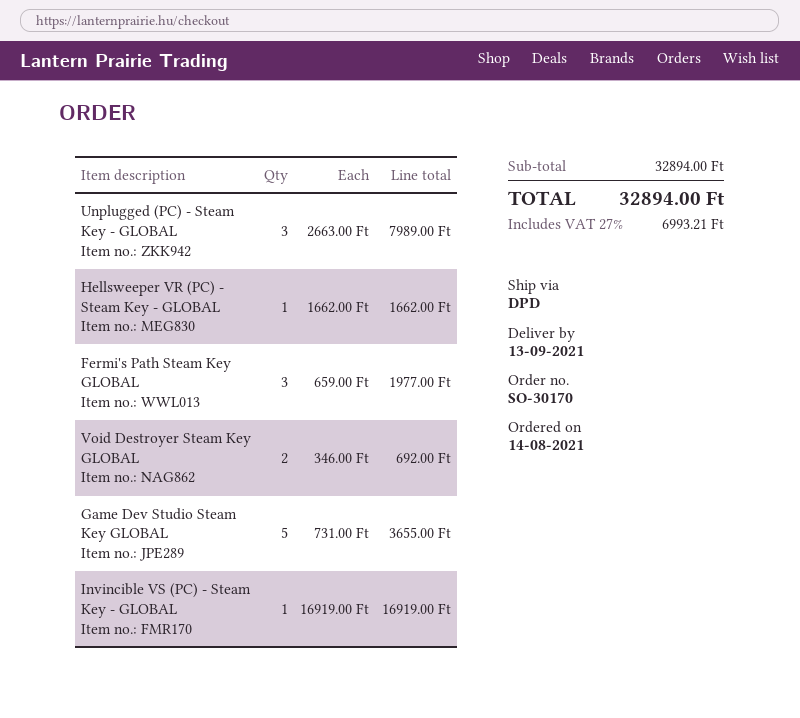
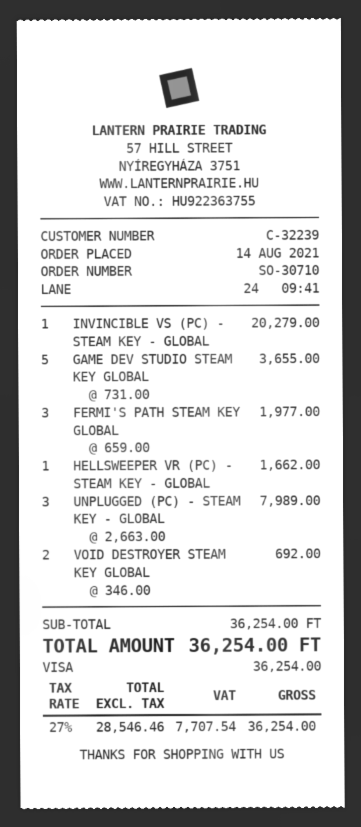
order number: SO-30170 -> SO-30710
Invincible VS (PC) - Steam Key - GLOBAL: 1 x 16919.00 = 16919.00 -> 1 x 20279.00 = 20279.00
subtotal: 32894.00 -> 36254.00
tax: 27% = 6993.21 -> 27% = 7707.54
total: 32894.00 -> 36254.00

